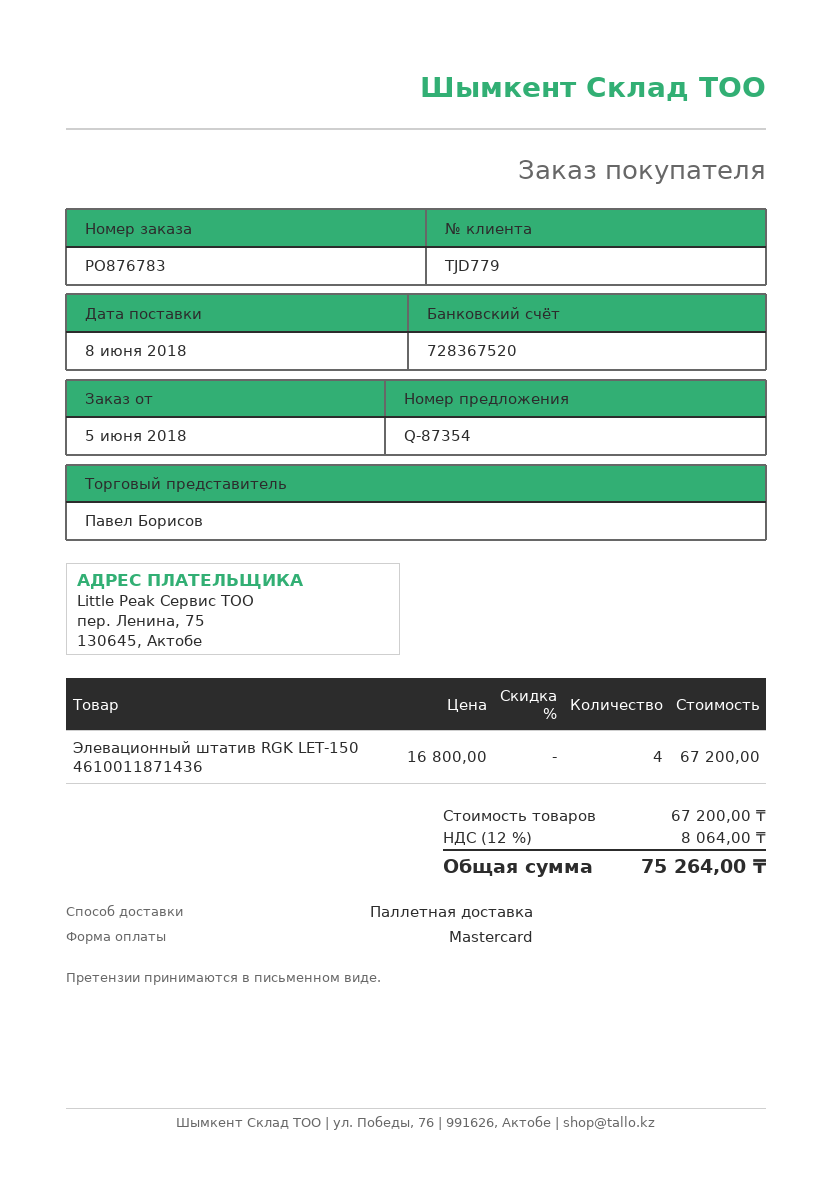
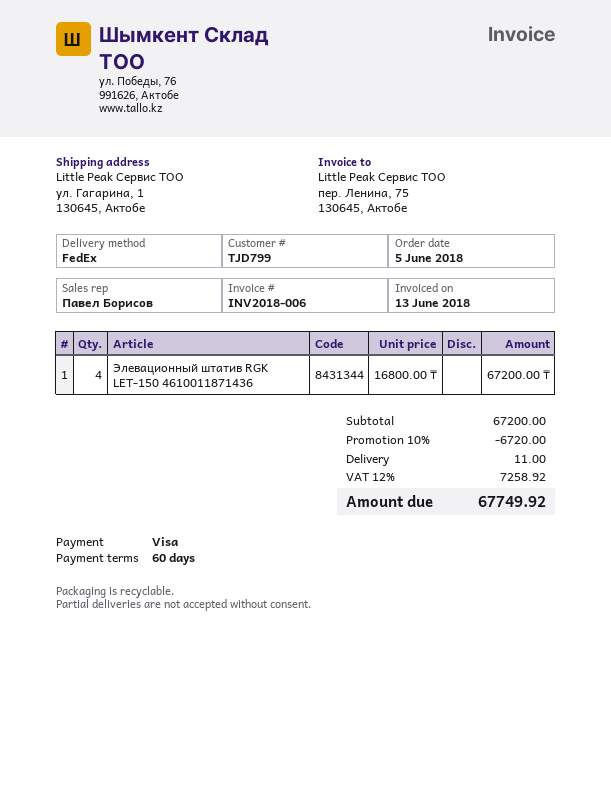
customer number: TJD779 -> TJD799
payment method: Mastercard -> Visa
shipping method: pallet freight -> FedEx
discount: none -> 10% = 6720.00
shipping: none -> 11.00
tax: 12% = 8064.00 -> 12% = 7258.92
total: 75264.00 -> 67749.92

